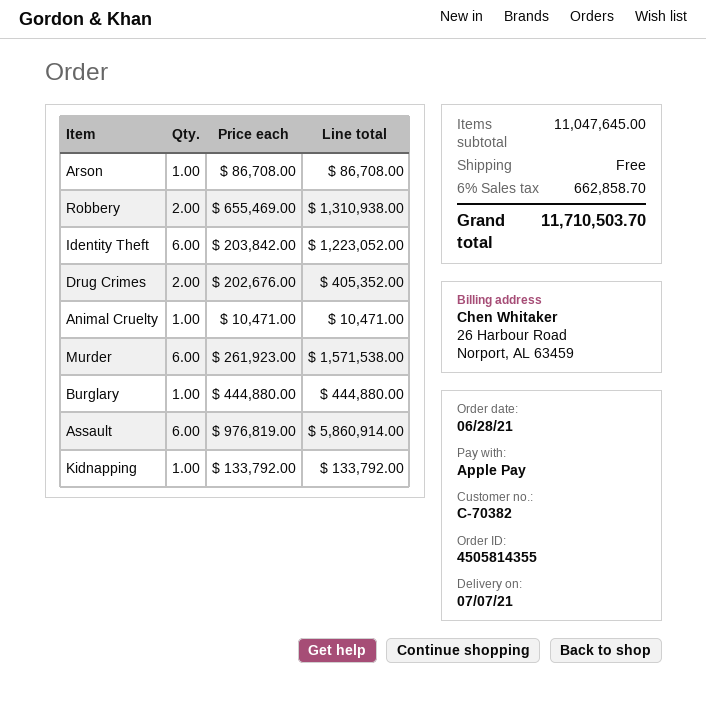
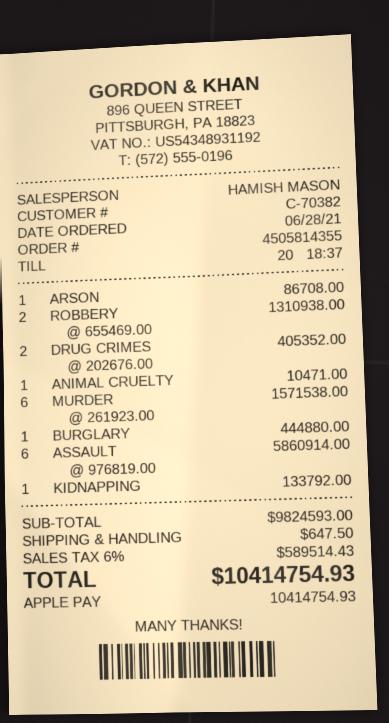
Identity Theft: 6 x 203842.00 = 1223052.00 -> none
subtotal: 11047645.00 -> 9824593.00
shipping: 0.00 -> 647.50
tax: 6% = 662858.70 -> 6% = 589514.43
total: 11710503.70 -> 10414754.93

